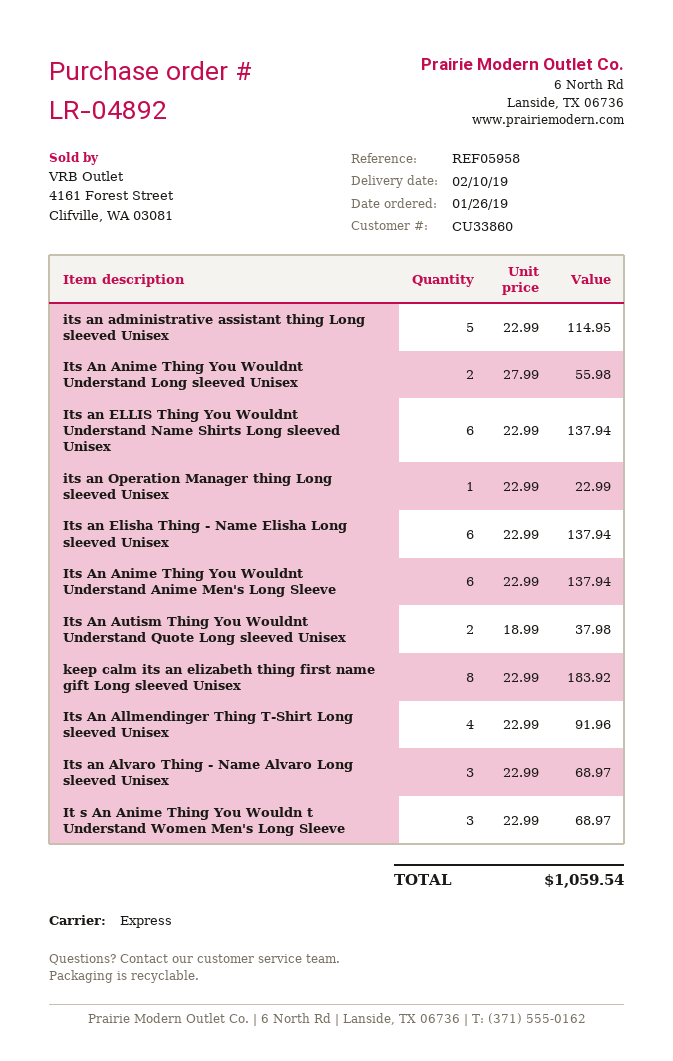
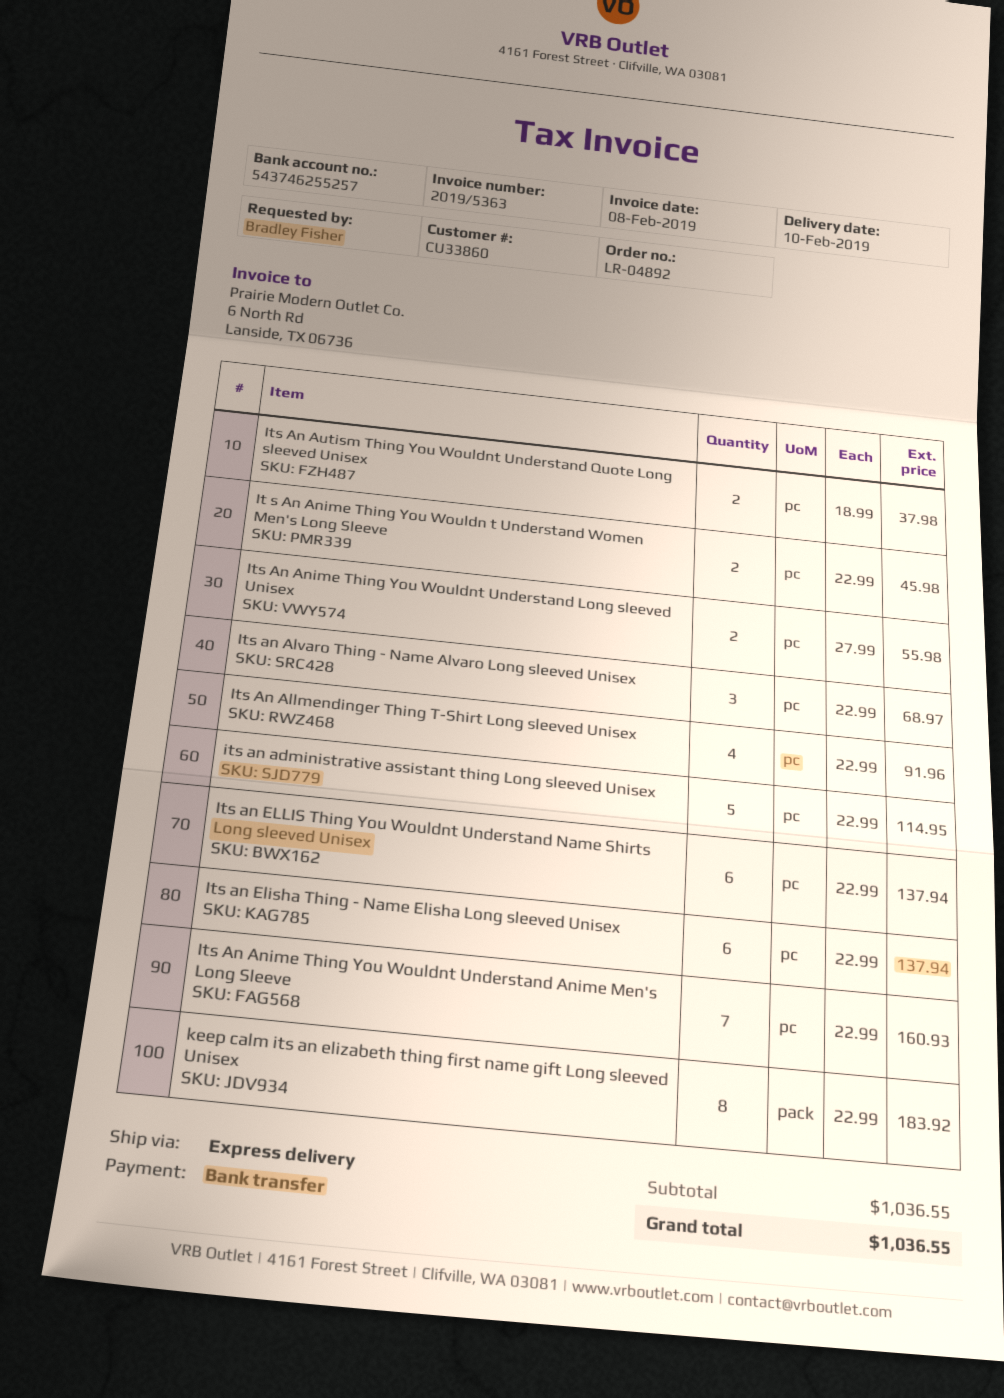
its an Operation Manager thing Long sleeved Unisex: 1 x 22.99 = 22.99 -> none
Its An Anime Thing You Wouldnt Understand Anime Men's Long Sleeve: 6 x 22.99 = 137.94 -> 7 x 22.99 = 160.93
It s An Anime Thing You Wouldn t Understand Women Men's Long Sleeve: 3 x 22.99 = 68.97 -> 2 x 22.99 = 45.98
total: 1059.54 -> 1036.55

